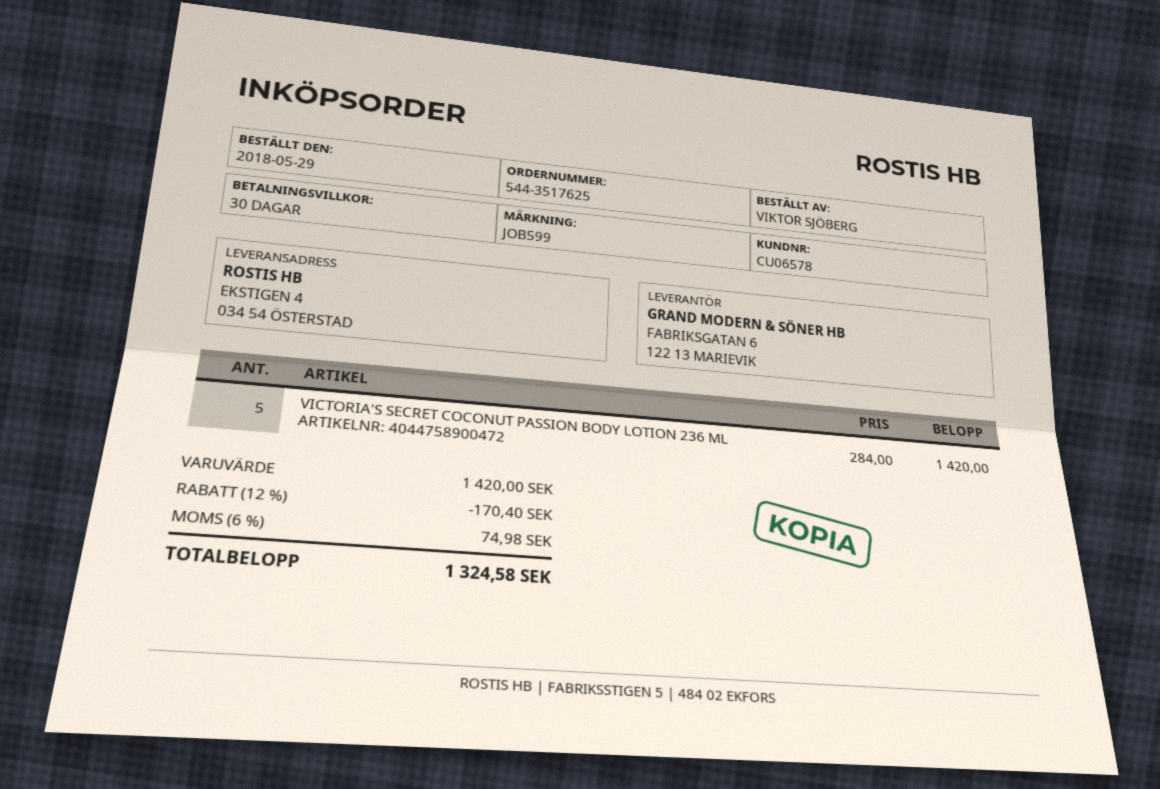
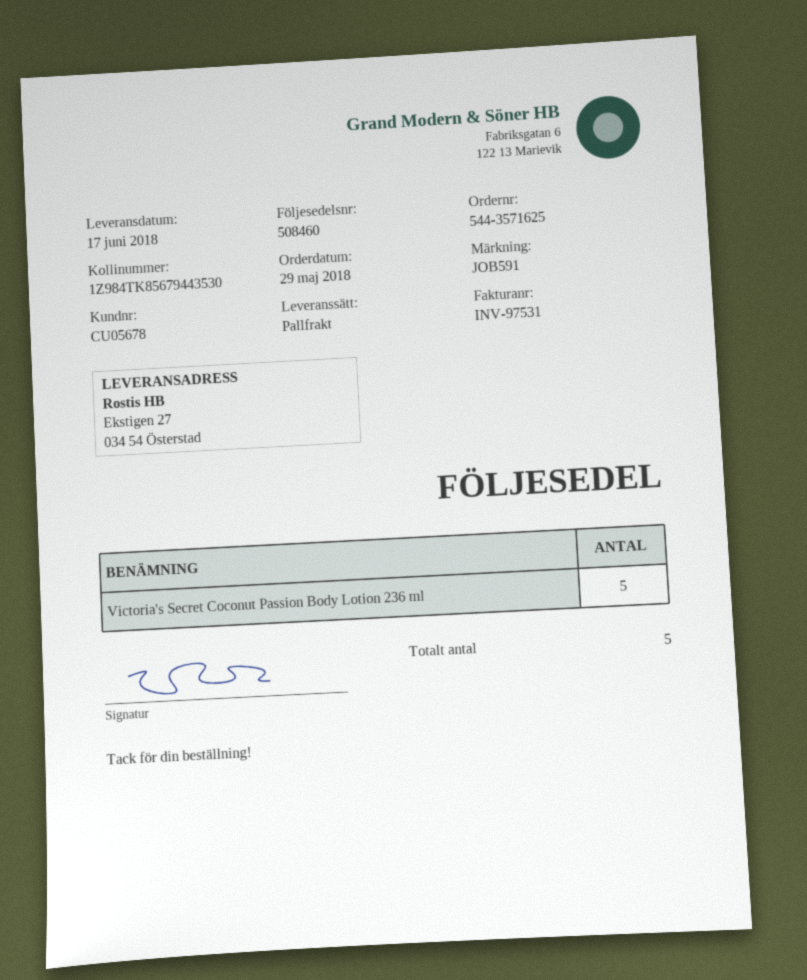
order number: 544-3517625 -> 544-3571625
customer number: CU06578 -> CU05678
reference: JOB599 -> JOB591
ship to: EKSTIGEN 4, 034 54 ÖSTERSTAD -> Ekstigen 27, 034 54 Österstad

